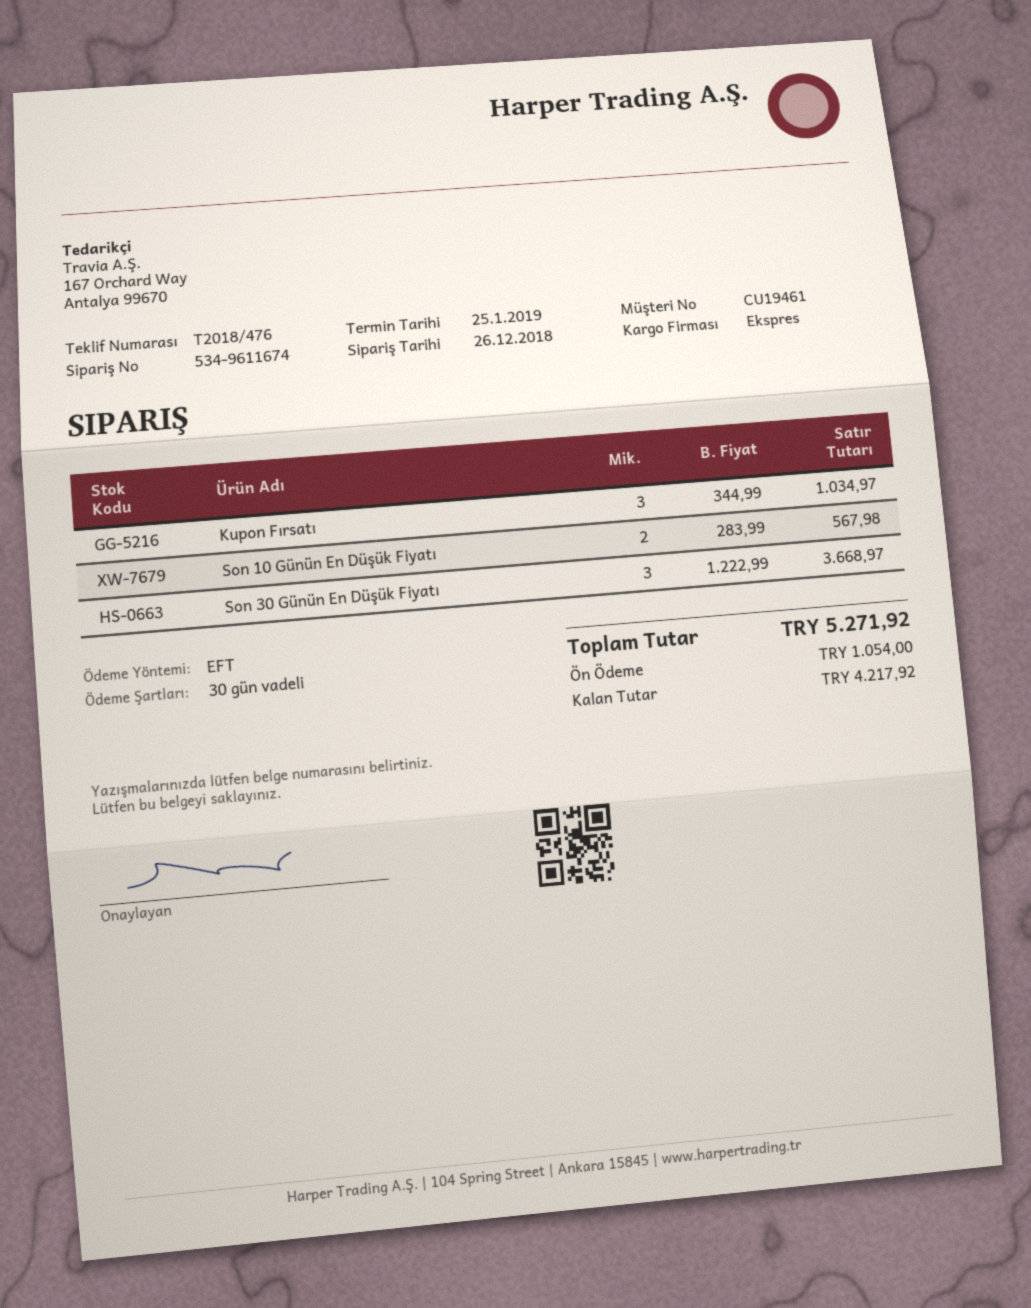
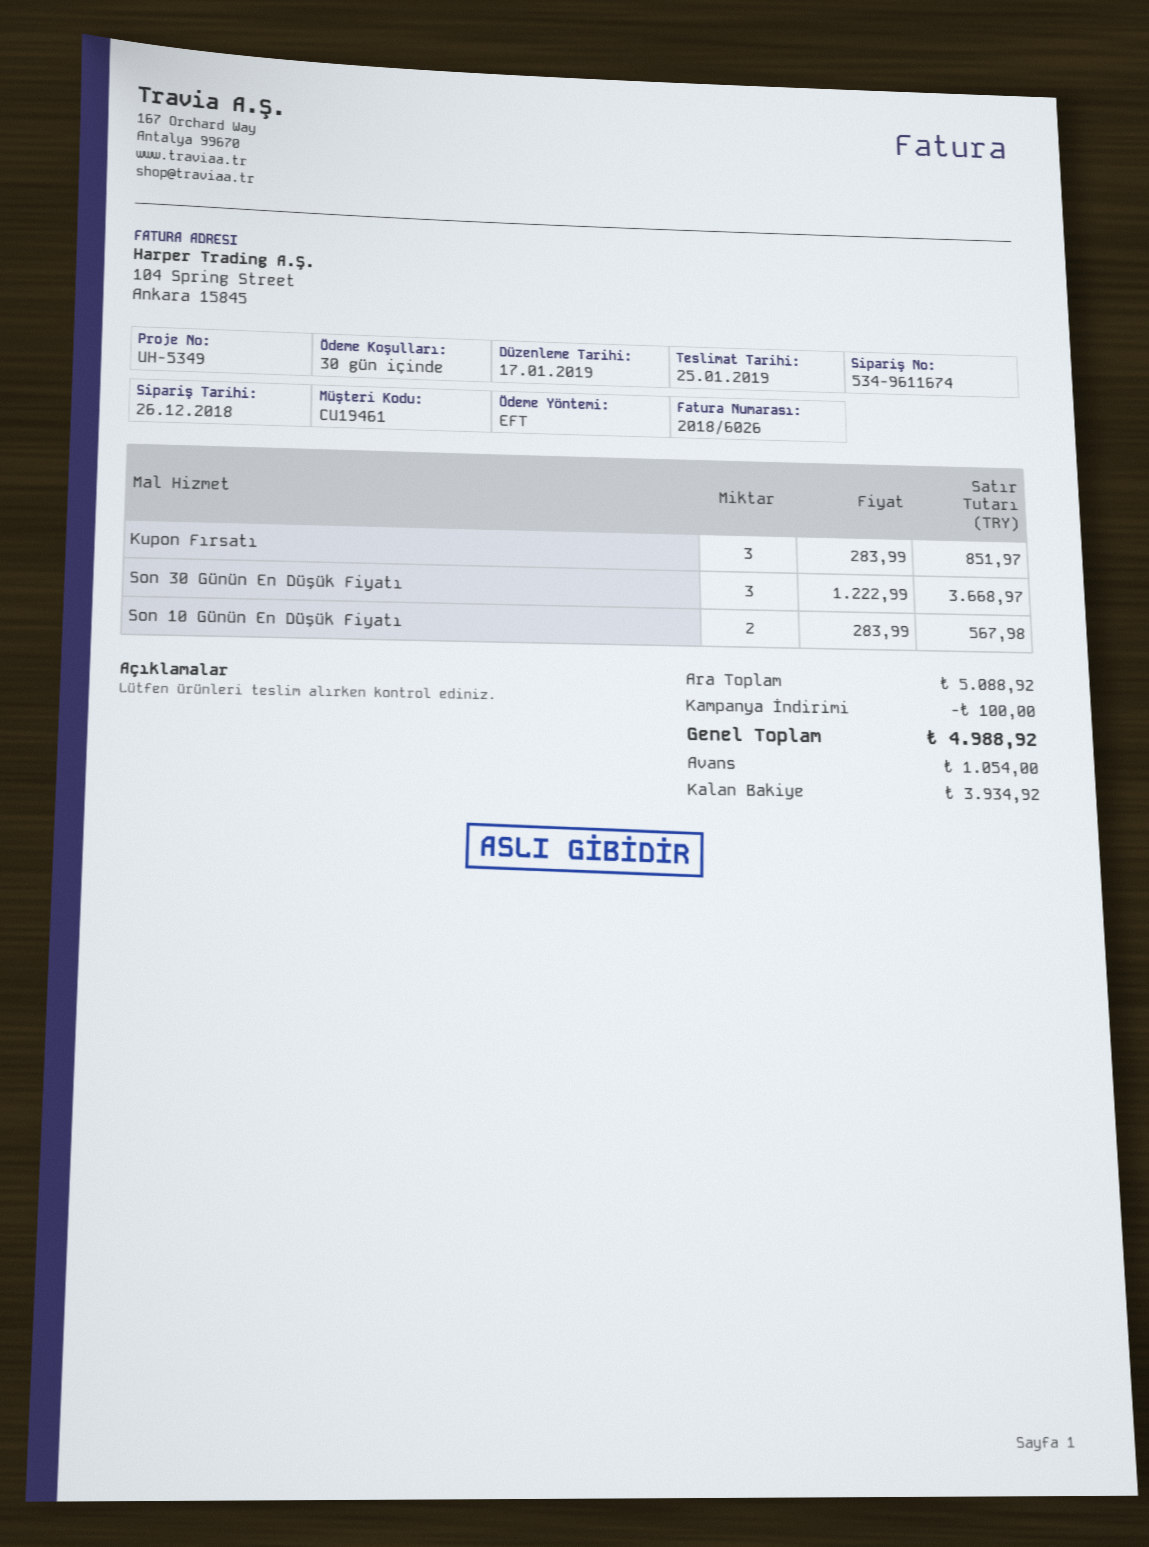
Kupon Fırsatı: 3 x 344.99 = 1034.97 -> 3 x 283.99 = 851.97
discount: none -> 100.00
total: 5271.92 -> 4988.92
balance: 4217.92 -> 3934.92

